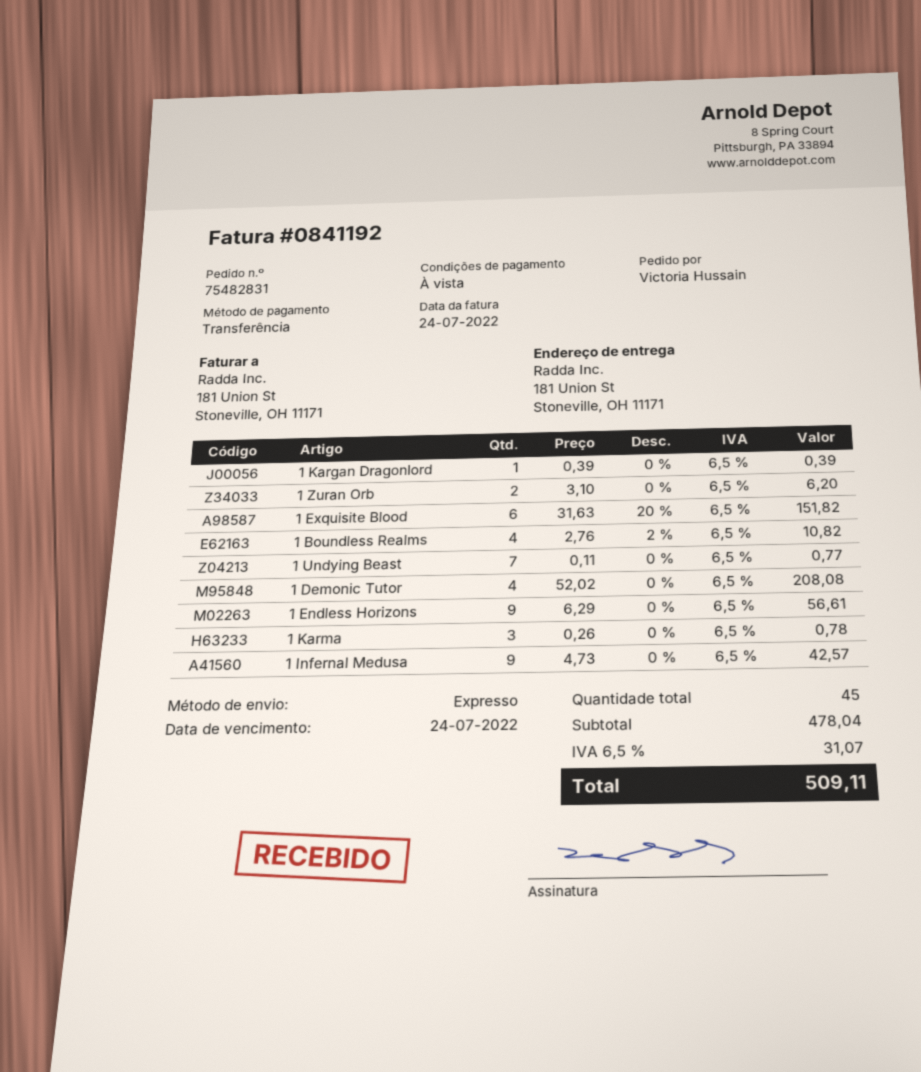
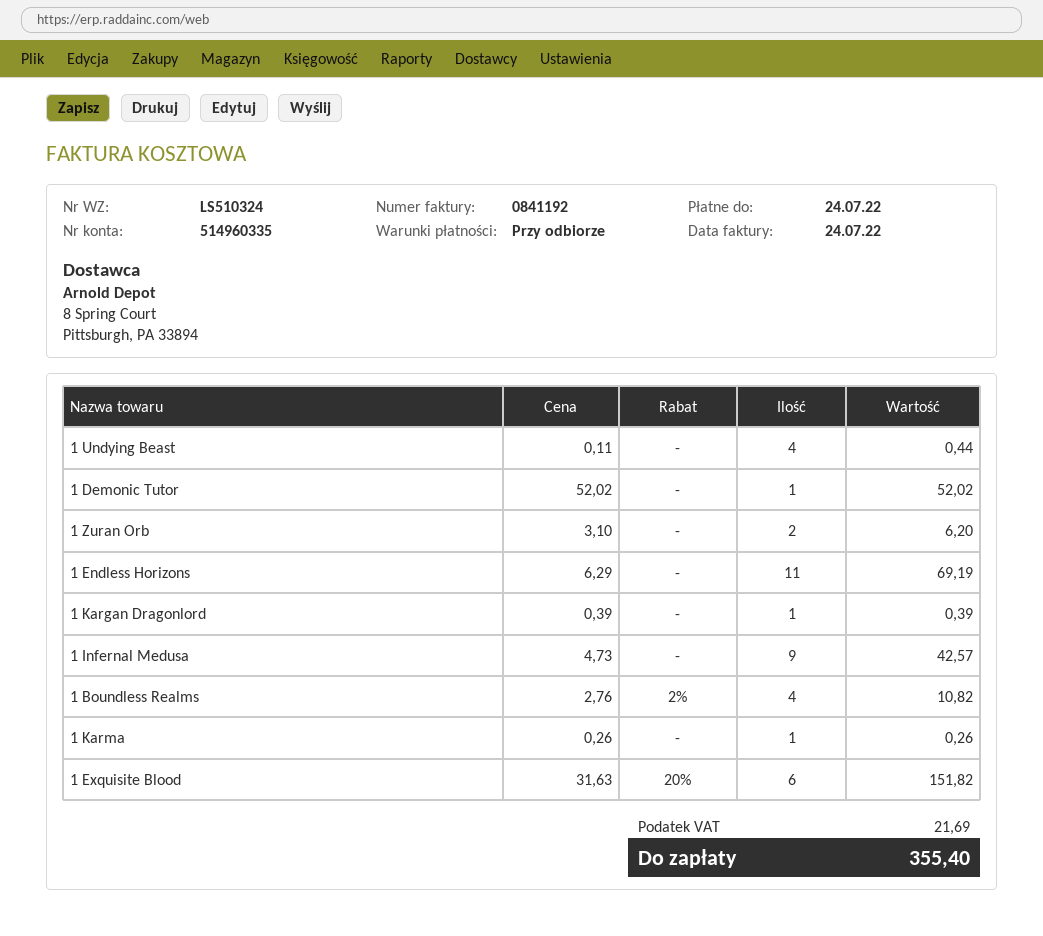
1 Undying Beast: 7 x 0.11 = 0.77 -> 4 x 0.11 = 0.44
1 Demonic Tutor: 4 x 52.02 = 208.08 -> 1 x 52.02 = 52.02
1 Endless Horizons: 9 x 6.29 = 56.61 -> 11 x 6.29 = 69.19
1 Karma: 3 x 0.26 = 0.78 -> 1 x 0.26 = 0.26
tax: 31.07 -> 21.69
total: 509.11 -> 355.40

